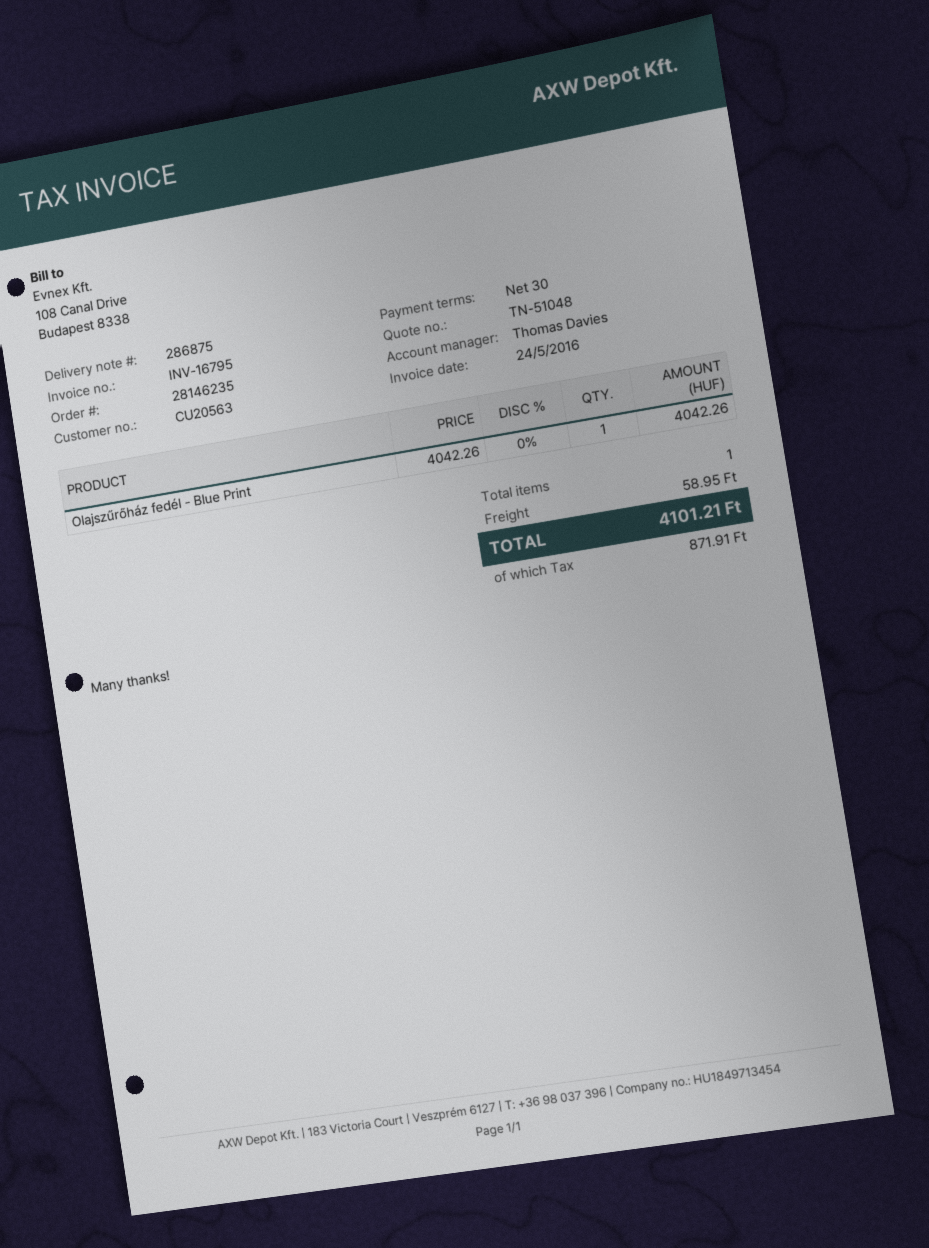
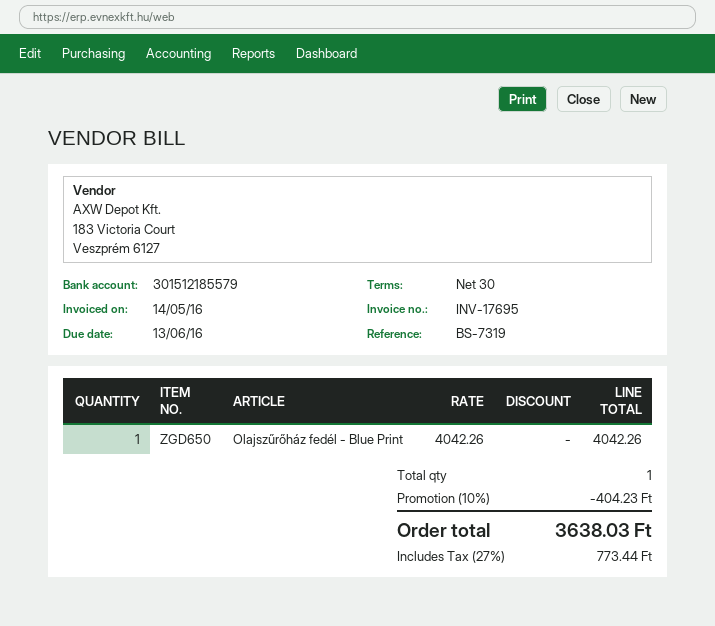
invoice number: INV-16795 -> INV-17695
invoice date: 2016-05-24 -> 2016-05-14
discount: none -> 10% = 404.23
shipping: 58.95 -> none
tax: 871.91 -> 773.44
total: 4101.21 -> 3638.03

